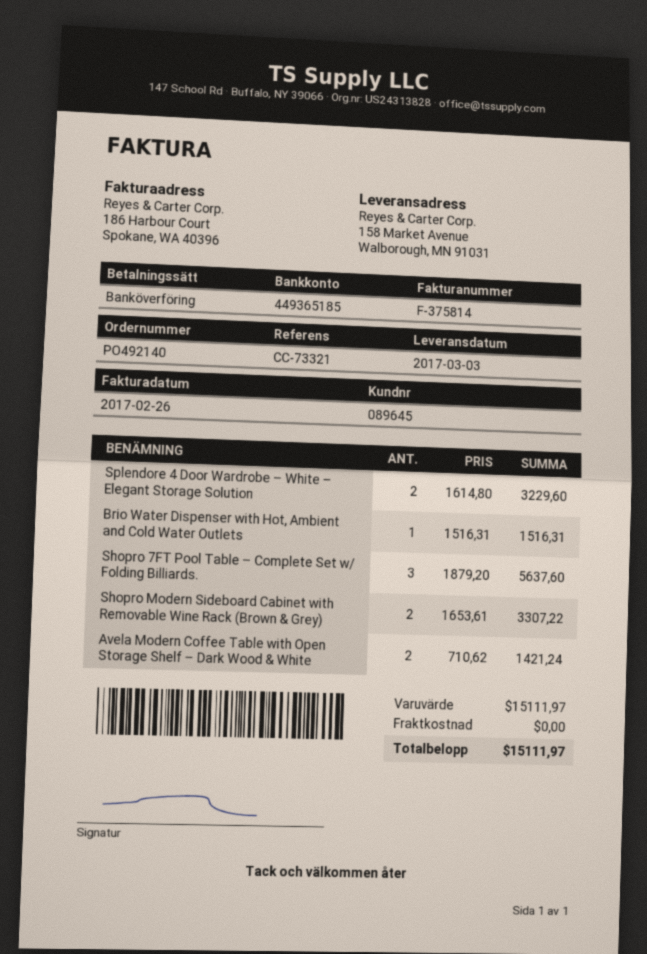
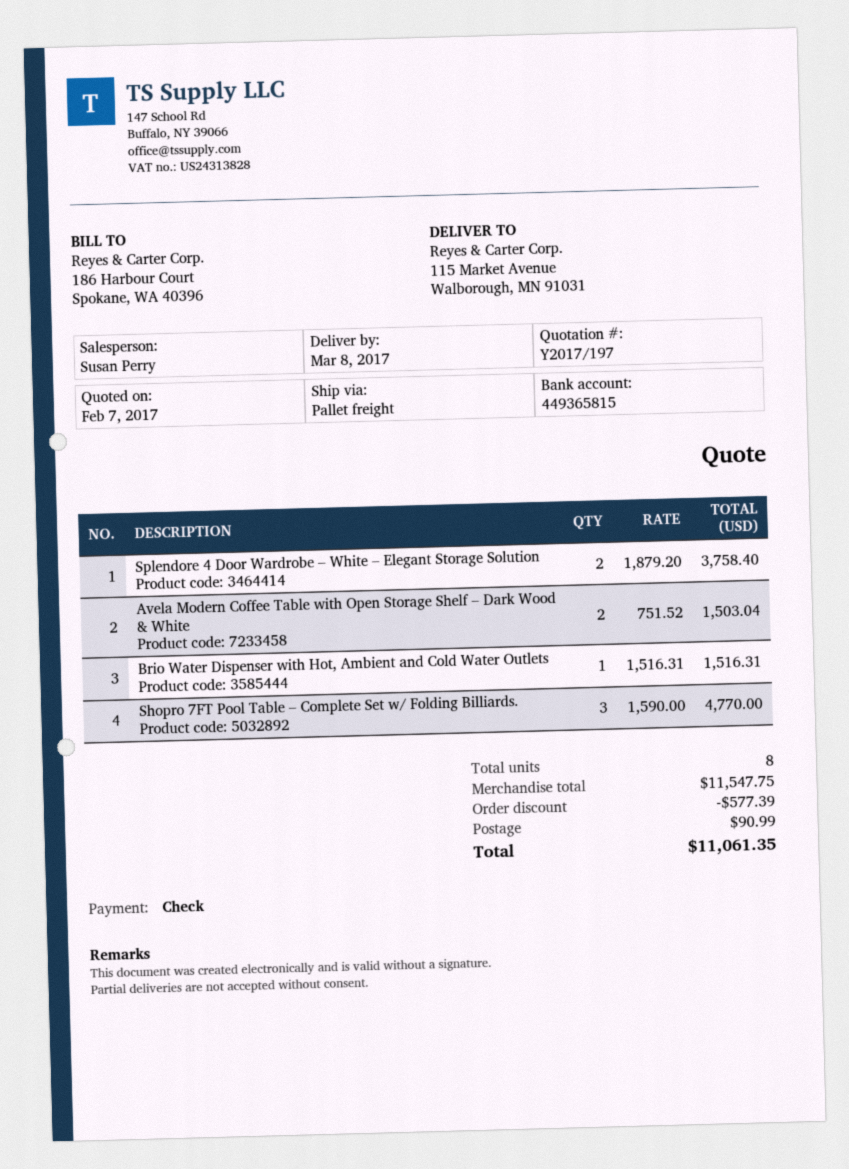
delivery date: 2017-03-03 -> 2017-03-08
payment method: bank transfer -> cheque
bank account: 449365185 -> 449365815
ship to: 158 Market Avenue, Walborough, MN 91031 -> 115 Market Avenue, Walborough, MN 91031
Splendore 4 Door Wardrobe – White – Elegant Storage Solution: 2 x 1614.80 = 3229.60 -> 2 x 1879.20 = 3758.40
Shopro 7FT Pool Table – Complete Set w/ Folding Billiards.: 3 x 1879.20 = 5637.60 -> 3 x 1590.00 = 4770.00
Shopro Modern Sideboard Cabinet with Removable Wine Rack (Brown & Grey): 2 x 1653.61 = 3307.22 -> none
Avela Modern Coffee Table with Open Storage Shelf – Dark Wood & White: 2 x 710.62 = 1421.24 -> 2 x 751.52 = 1503.04
subtotal: 15111.97 -> 11547.75
discount: none -> 577.39
shipping: 0.00 -> 90.99
total: 15111.97 -> 11061.35

